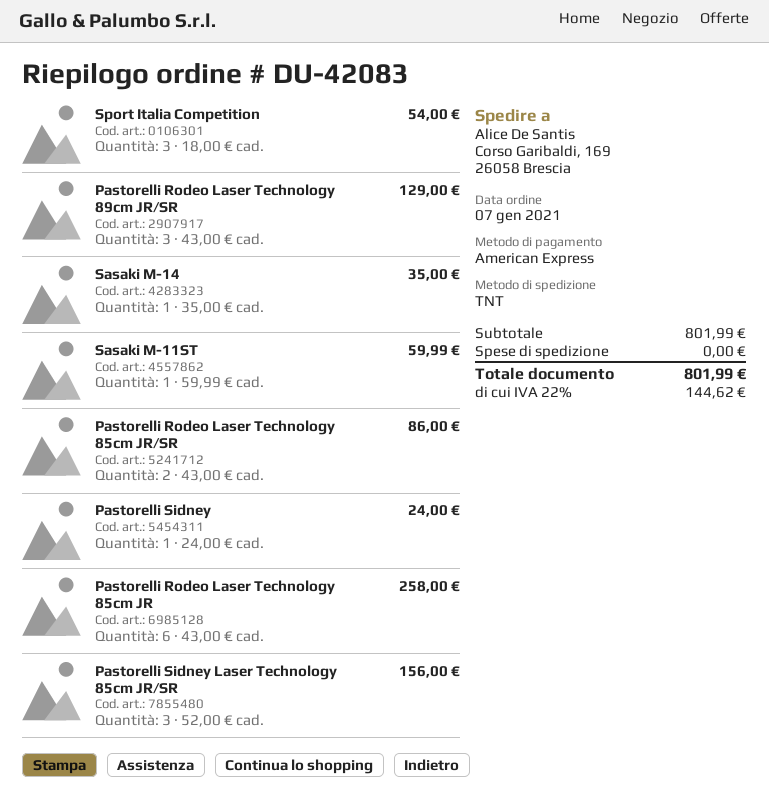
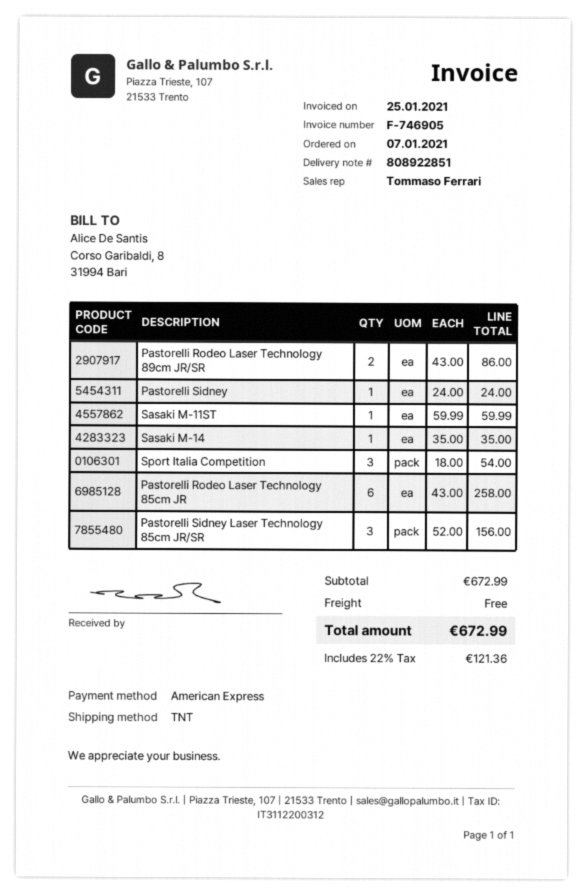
Pastorelli Rodeo Laser Technology 89cm JR/SR: 3 x 43.00 = 129.00 -> 2 x 43.00 = 86.00
Pastorelli Rodeo Laser Technology 85cm JR/SR: 2 x 43.00 = 86.00 -> none
subtotal: 801.99 -> 672.99
tax: 22% = 144.62 -> 22% = 121.36
total: 801.99 -> 672.99

